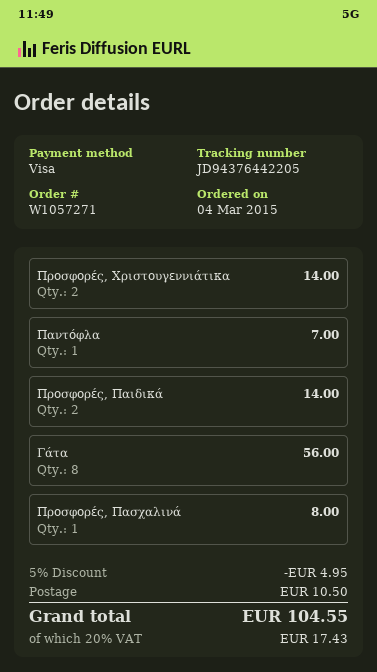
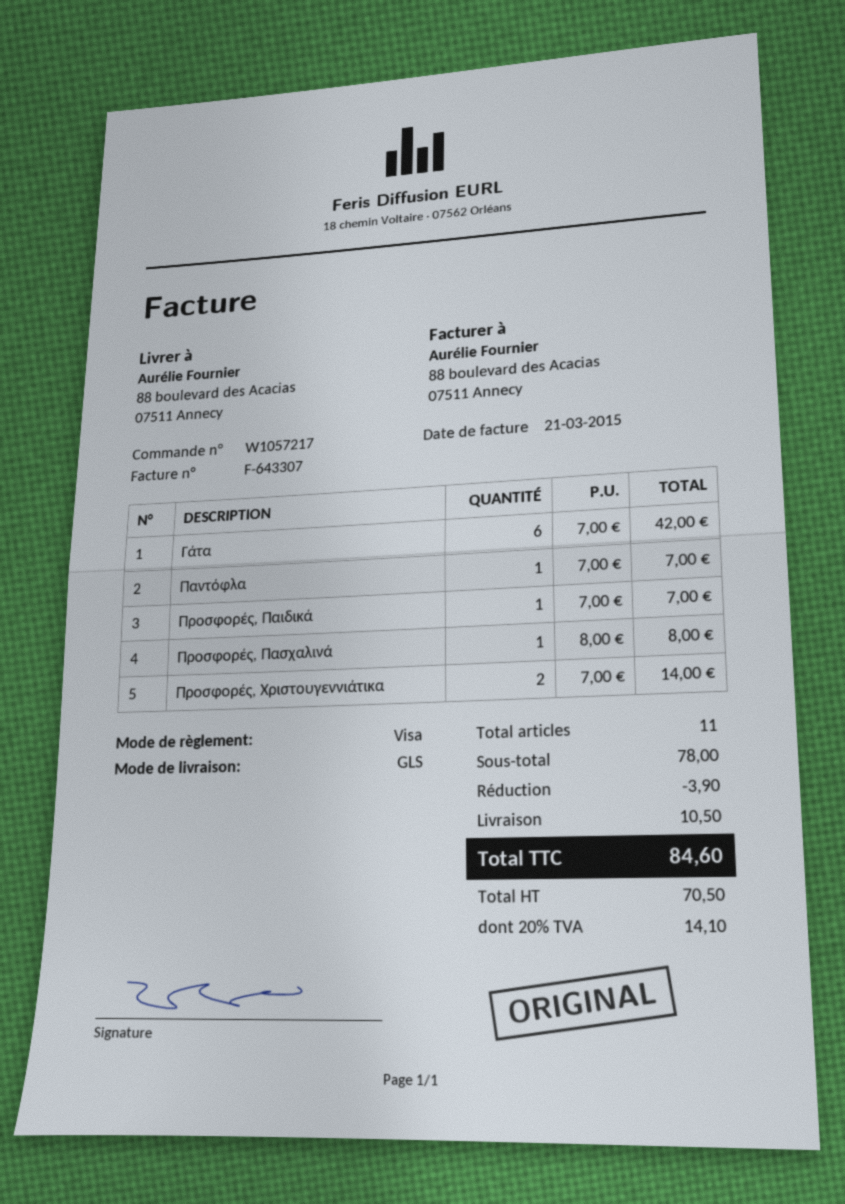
order number: W1057271 -> W1057217
Προσφορές, Παιδικά: 2 for 14.00 -> 1 for 7.00
Γάτα: 8 for 56.00 -> 6 for 42.00
discount: 4.95 -> 3.90
tax: 20% = 17.43 -> 20% = 14.10
total: 104.55 -> 84.60

